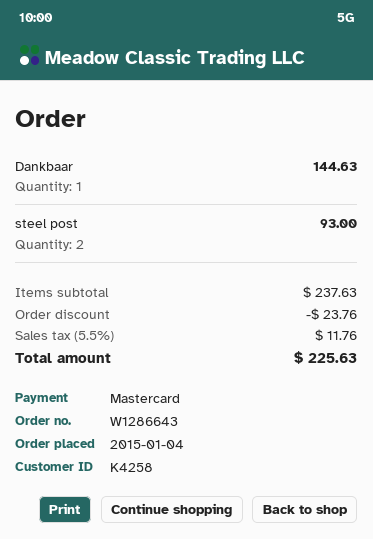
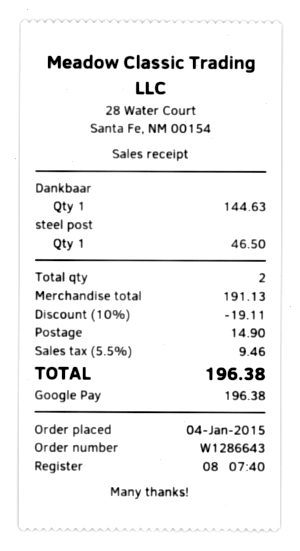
payment method: Mastercard -> Google Pay
steel post: 2 for 93.00 -> 1 for 46.50
subtotal: 237.63 -> 191.13
discount: 23.76 -> 19.11
shipping: none -> 14.90
tax: 5.5% = 11.76 -> 5.5% = 9.46
total: 225.63 -> 196.38

